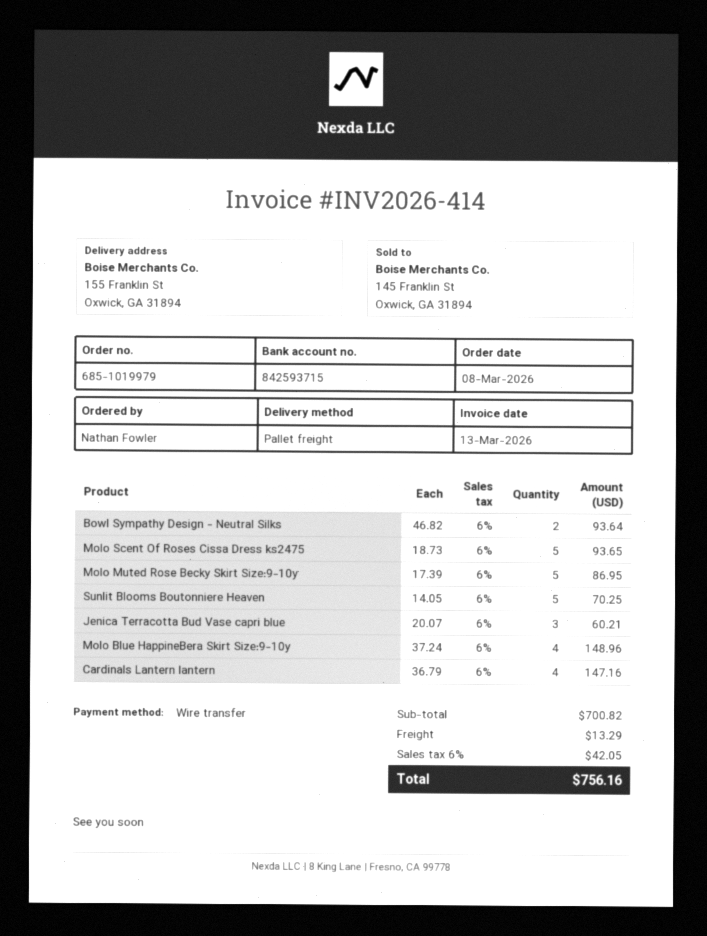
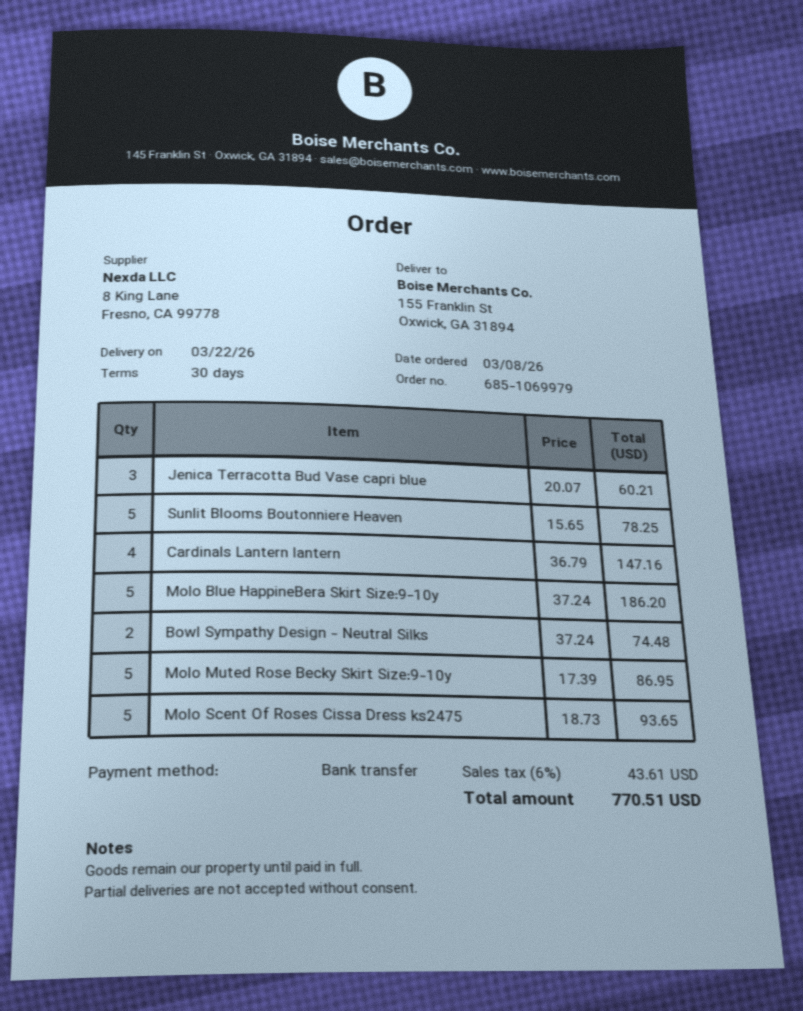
order number: 685-1019979 -> 685-1069979
Bowl Sympathy Design - Neutral Silks: 2 x 46.82 = 93.64 -> 2 x 37.24 = 74.48
Sunlit Blooms Boutonniere Heaven: 5 x 14.05 = 70.25 -> 5 x 15.65 = 78.25
Molo Blue HappineBera Skirt Size:9-10y: 4 x 37.24 = 148.96 -> 5 x 37.24 = 186.20
shipping: 13.29 -> none
tax: 6% = 42.05 -> 6% = 43.61
total: 756.16 -> 770.51

